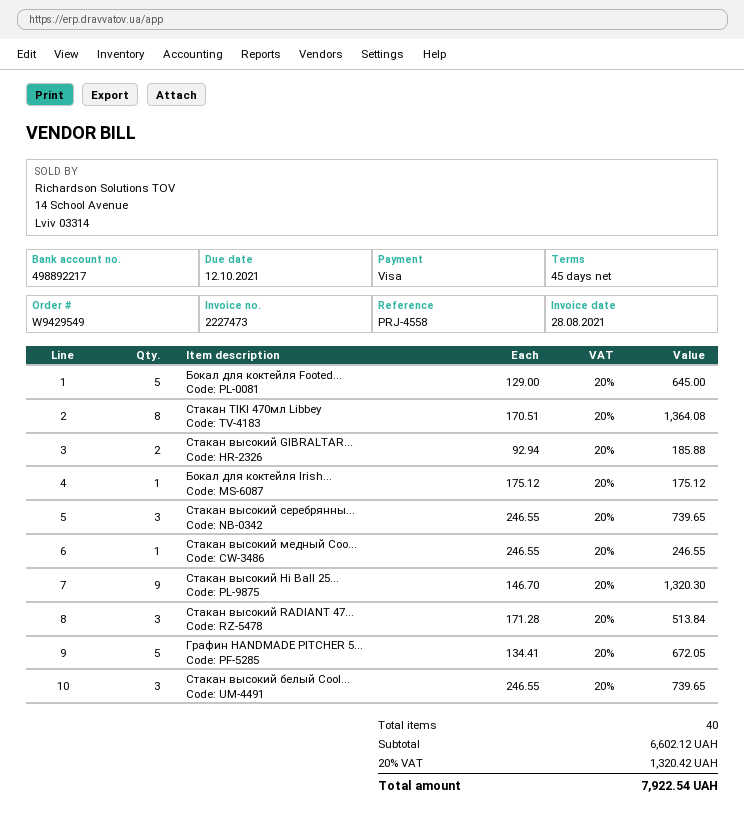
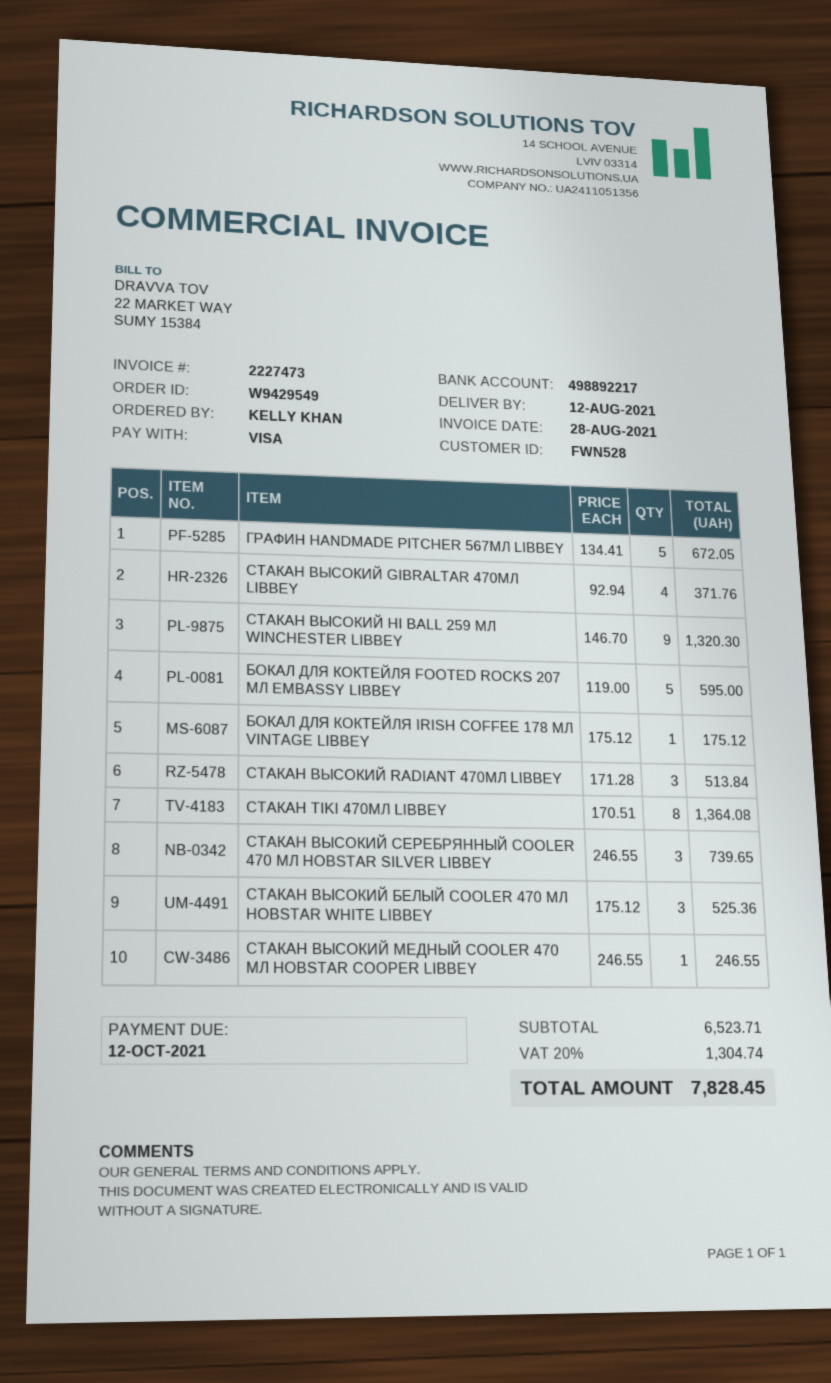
Бокал для коктейля Footed...: 5 x 129.00 = 645.00 -> 5 x 119.00 = 595.00
Стакан высокий GIBRALTAR...: 2 x 92.94 = 185.88 -> 4 x 92.94 = 371.76
Стакан высокий белый Cool...: 3 x 246.55 = 739.65 -> 3 x 175.12 = 525.36
subtotal: 6602.12 -> 6523.71
tax: 20% = 1320.42 -> 20% = 1304.74
total: 7922.54 -> 7828.45

